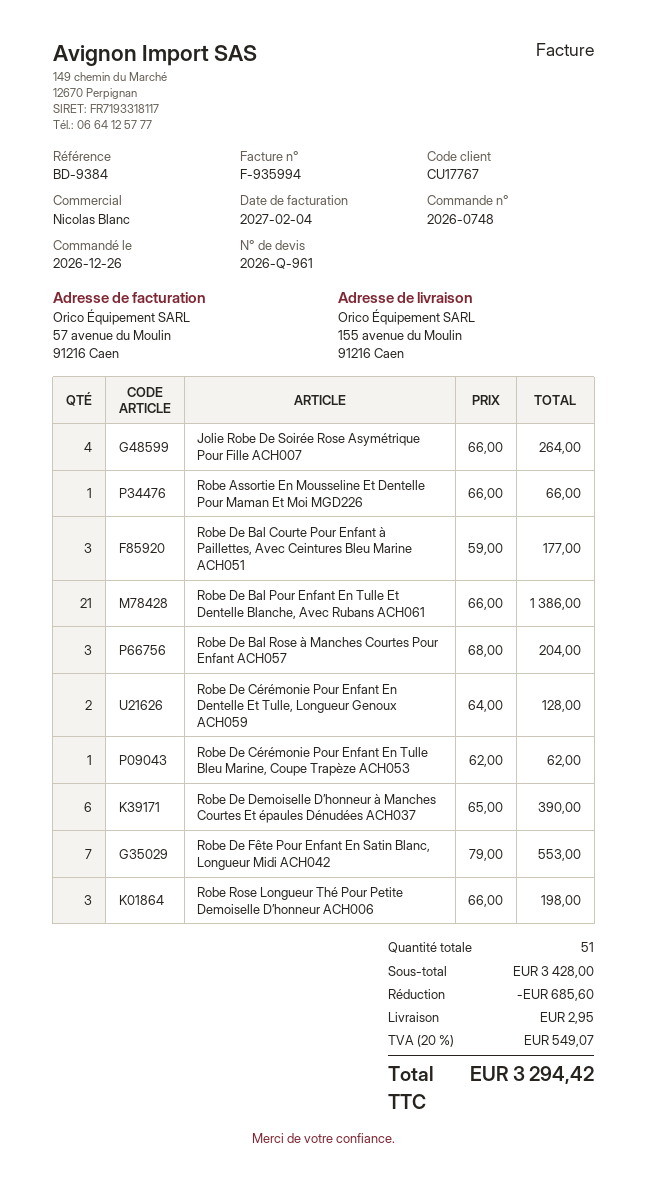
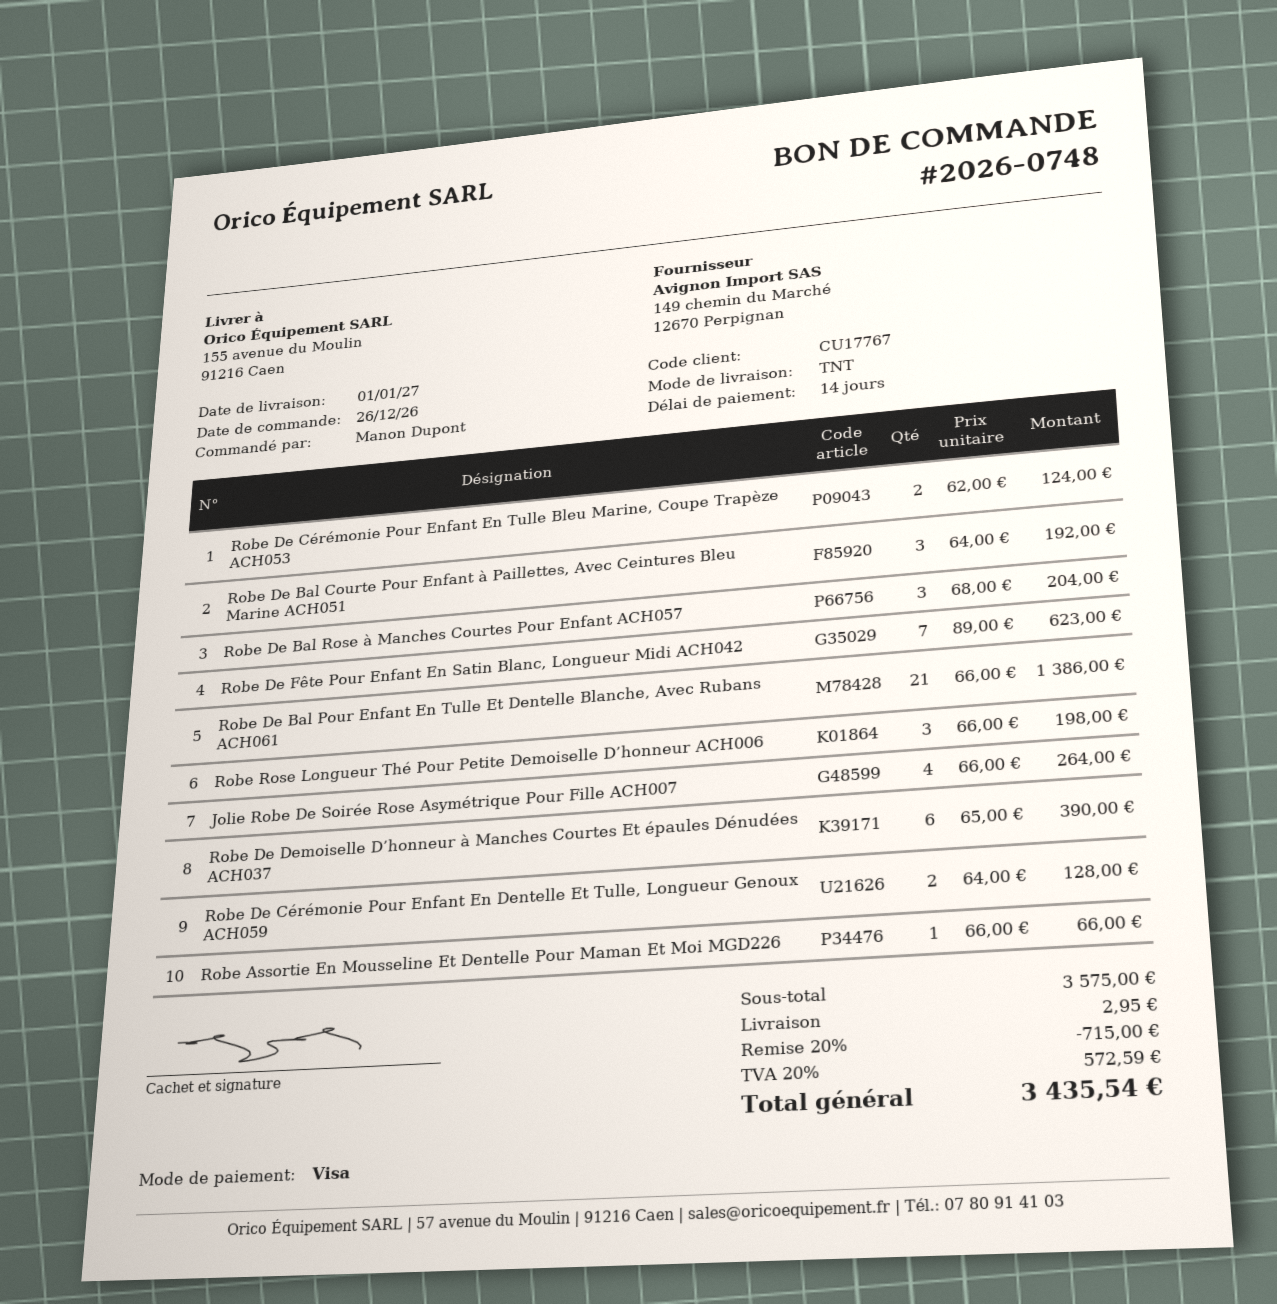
Robe De Bal Courte Pour Enfant à Paillettes, Avec Ceintures Bleu Marine ACH051: 3 x 59.00 = 177.00 -> 3 x 64.00 = 192.00
Robe De Cérémonie Pour Enfant En Tulle Bleu Marine, Coupe Trapèze ACH053: 1 x 62.00 = 62.00 -> 2 x 62.00 = 124.00
Robe De Fête Pour Enfant En Satin Blanc, Longueur Midi ACH042: 7 x 79.00 = 553.00 -> 7 x 89.00 = 623.00
subtotal: 3428.00 -> 3575.00
discount: 685.60 -> 715.00
tax: 20% = 549.07 -> 20% = 572.59
total: 3294.42 -> 3435.54

